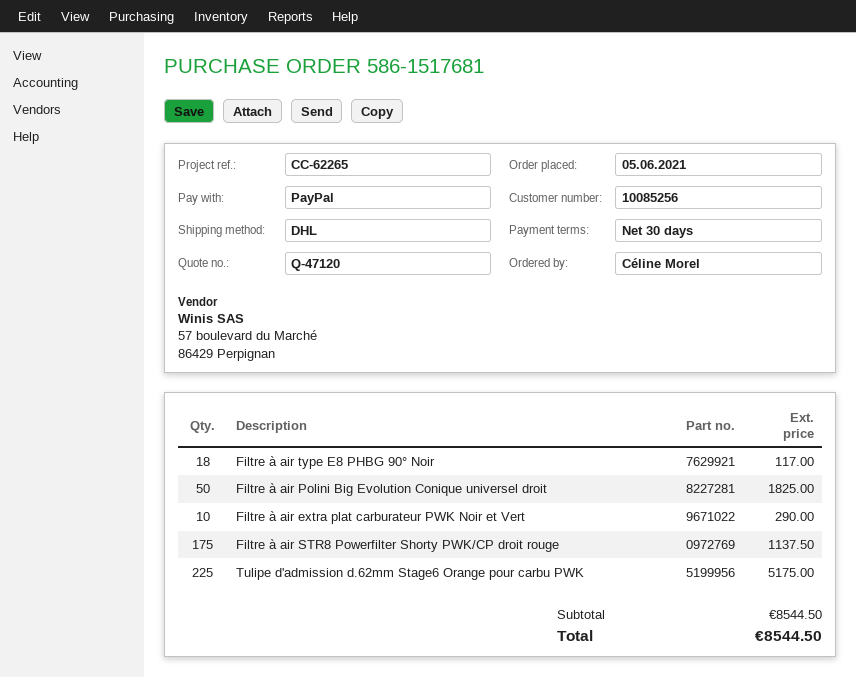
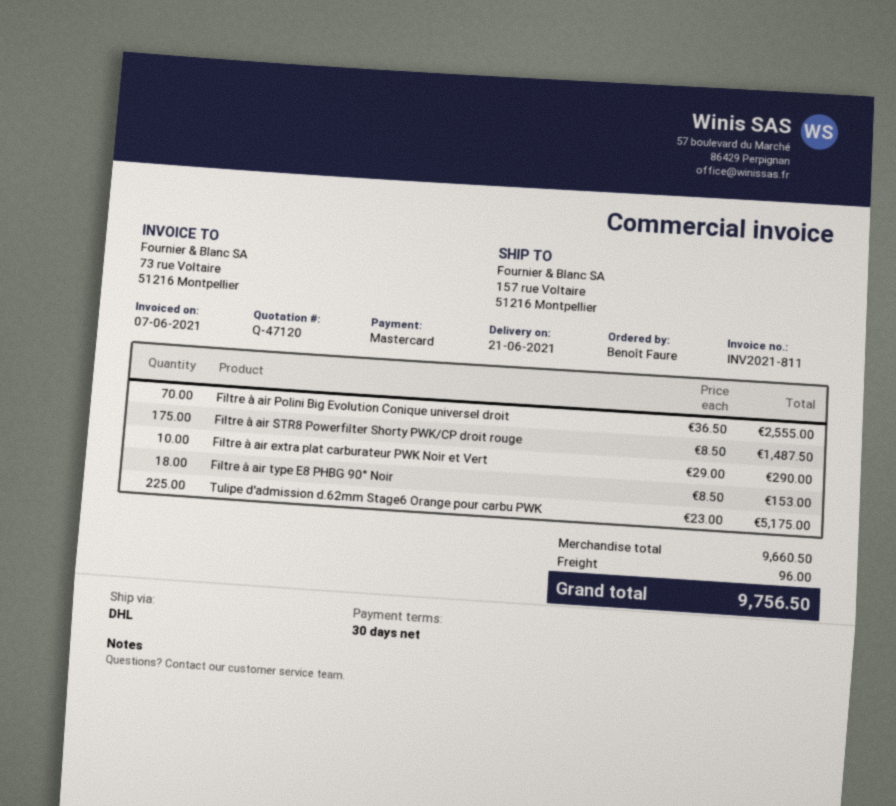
ordered by: Céline Morel -> Benoît Faure
payment method: PayPal -> Mastercard
Filtre à air type E8 PHBG 90° Noir: 18 for 117.00 -> 18 for 153.00
Filtre à air Polini Big Evolution Conique universel droit: 50 for 1825.00 -> 70 for 2555.00
Filtre à air STR8 Powerfilter Shorty PWK/CP droit rouge: 175 for 1137.50 -> 175 for 1487.50
subtotal: 8544.50 -> 9660.50
shipping: none -> 96.00
total: 8544.50 -> 9756.50

